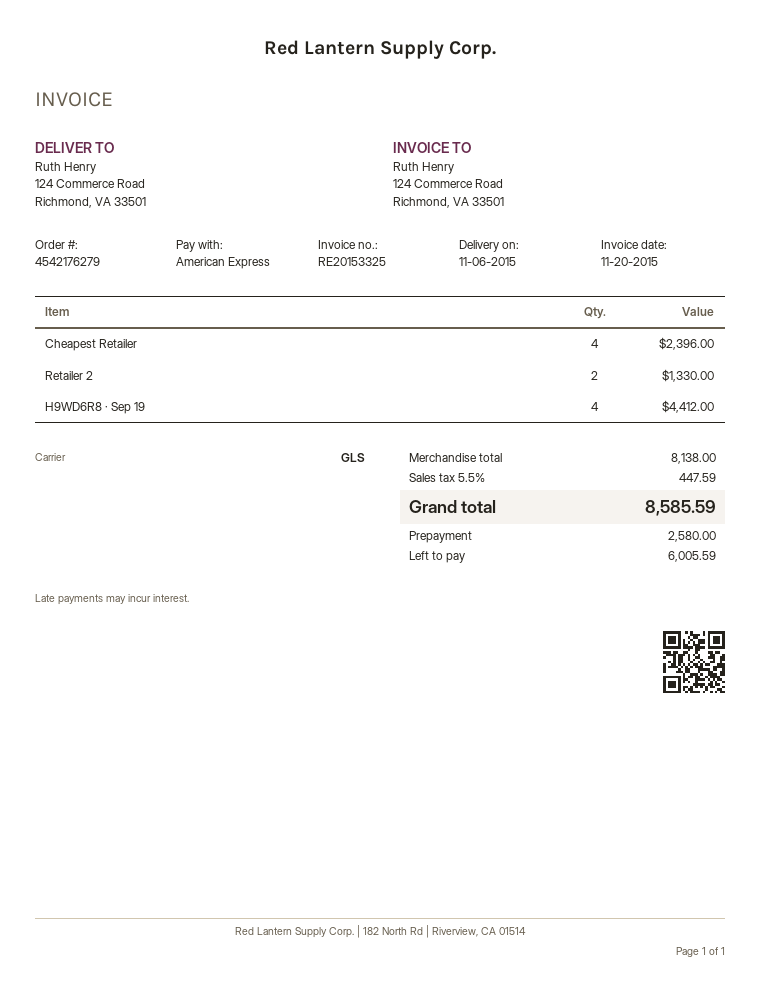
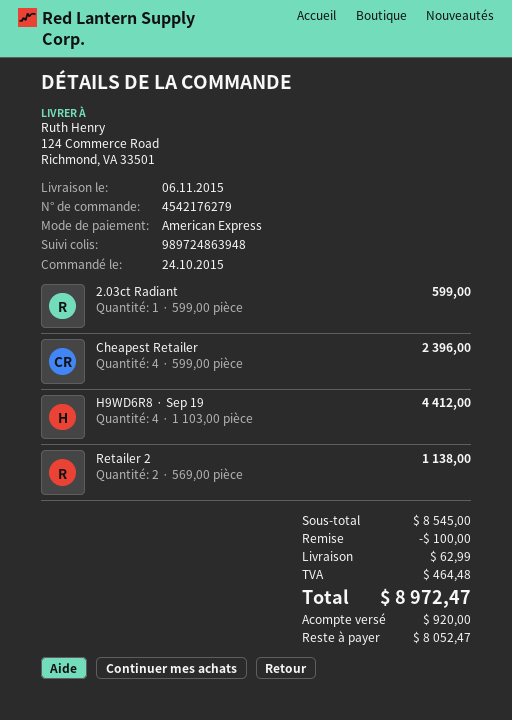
Retailer 2: 2 for 1330.00 -> 2 for 1138.00
2.03ct Radiant: none -> 1 for 599.00
subtotal: 8138.00 -> 8545.00
discount: none -> 100.00
shipping: none -> 62.99
tax: 447.59 -> 464.48
total: 8585.59 -> 8972.47
deposit: 2580.00 -> 920.00
balance: 6005.59 -> 8052.47

